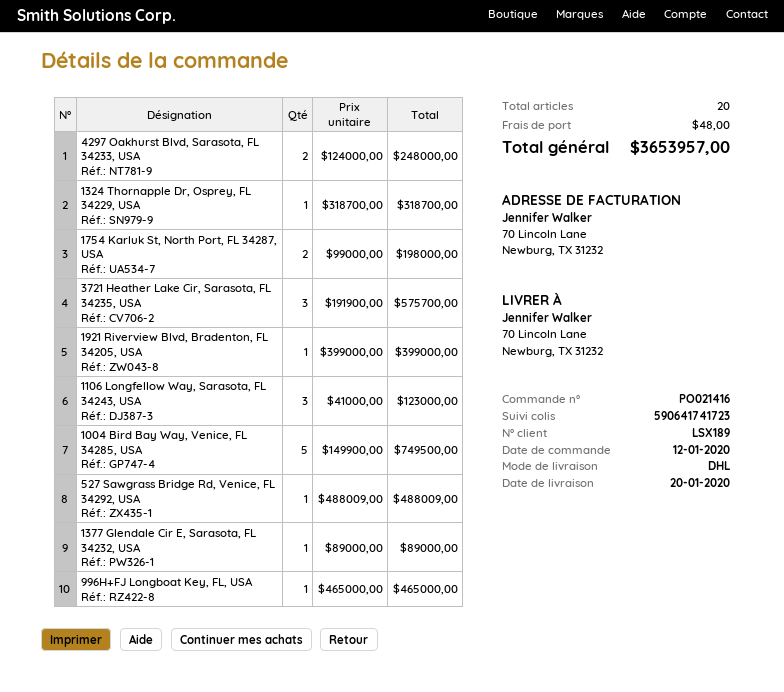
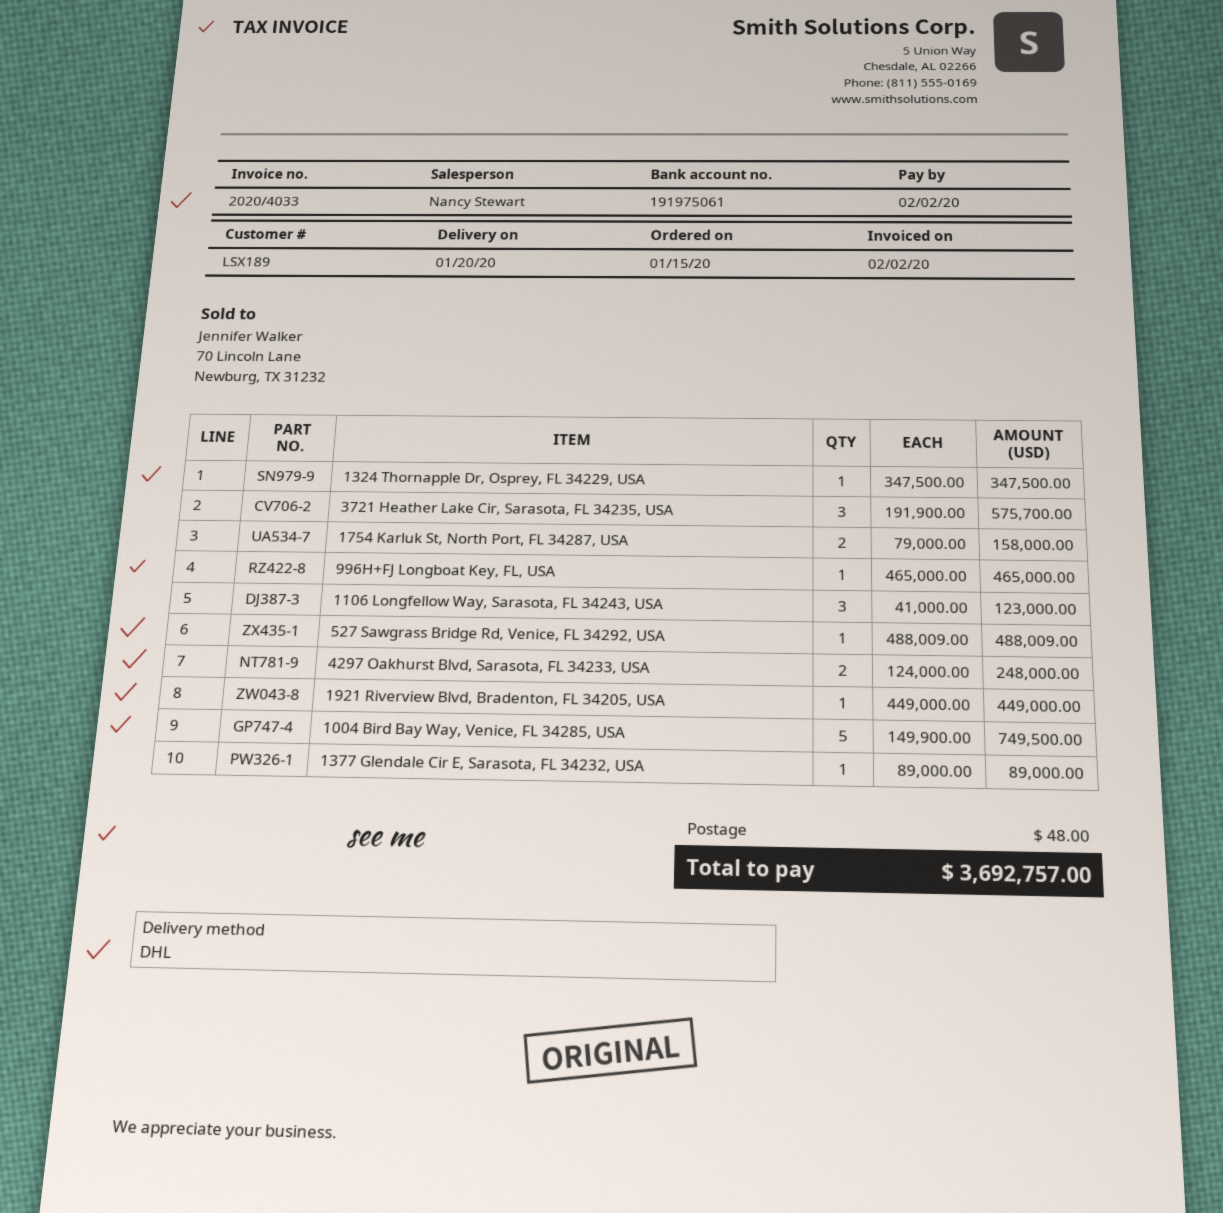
order date: 2020-01-12 -> 2020-01-15
1324 Thornapple Dr, Osprey, FL 34229, USA: 1 x 318700.00 = 318700.00 -> 1 x 347500.00 = 347500.00
1754 Karluk St, North Port, FL 34287, USA: 2 x 99000.00 = 198000.00 -> 2 x 79000.00 = 158000.00
1921 Riverview Blvd, Bradenton, FL 34205, USA: 1 x 399000.00 = 399000.00 -> 1 x 449000.00 = 449000.00
total: 3653957.00 -> 3692757.00

